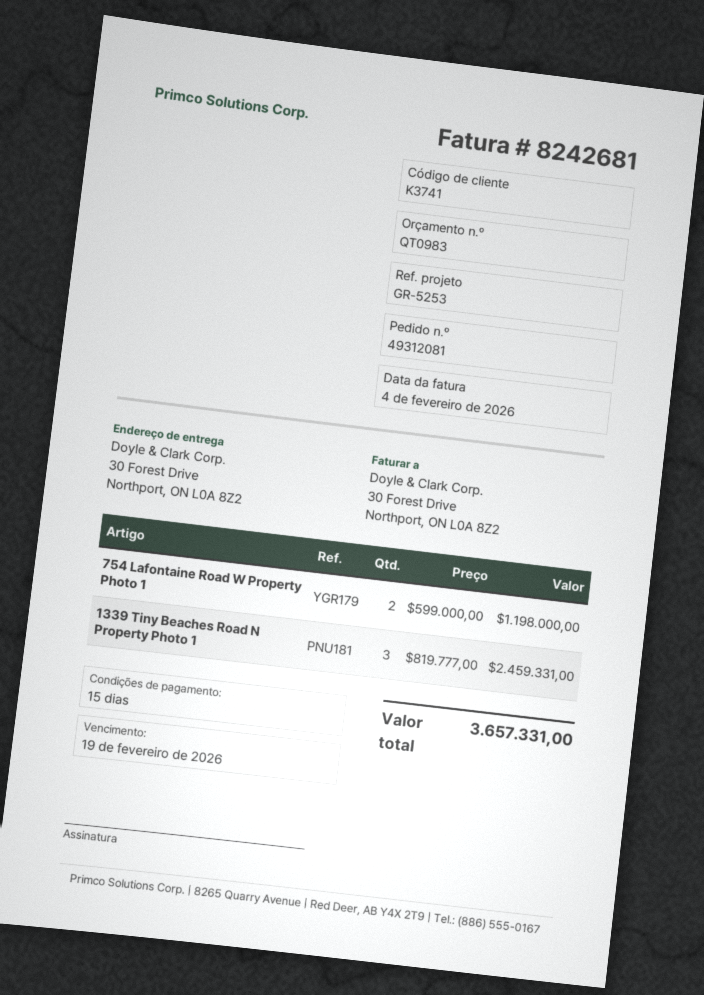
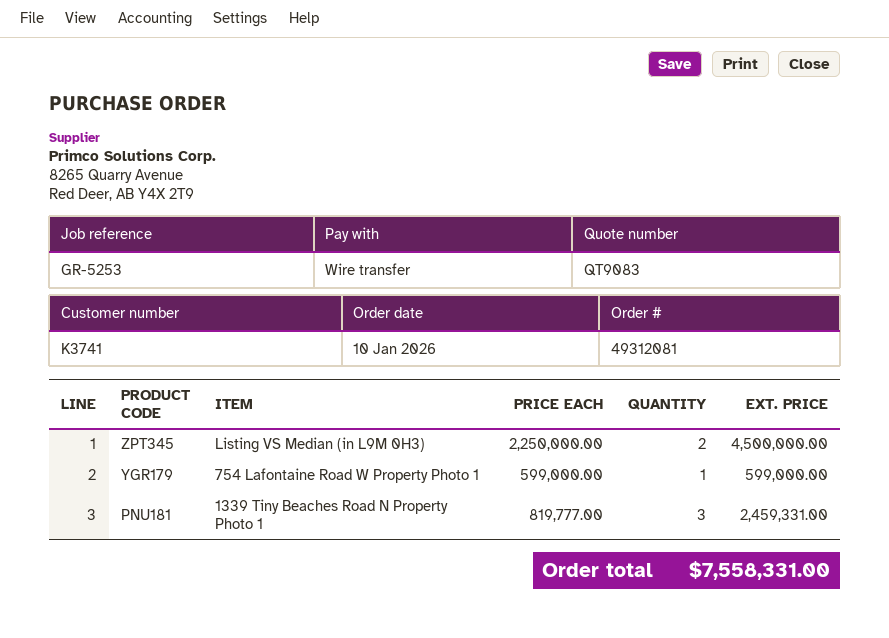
quote number: QT0983 -> QT9083
754 Lafontaine Road W Property Photo 1: 2 x 599000.00 = 1198000.00 -> 1 x 599000.00 = 599000.00
Listing VS Median (in L9M 0H3): none -> 2 x 2250000.00 = 4500000.00
total: 3657331.00 -> 7558331.00

